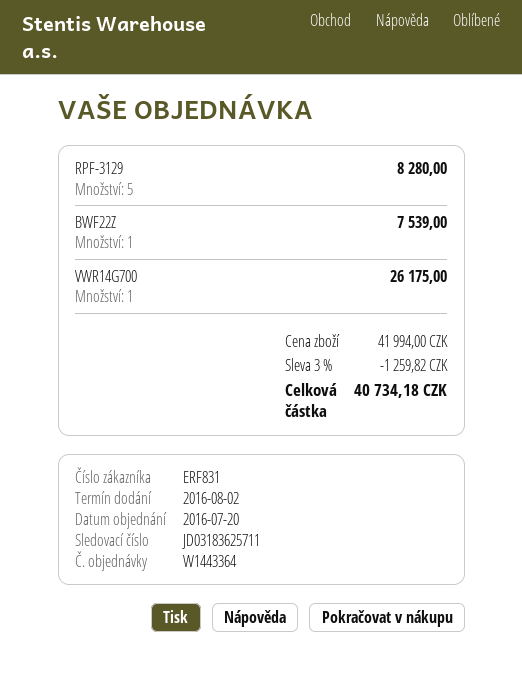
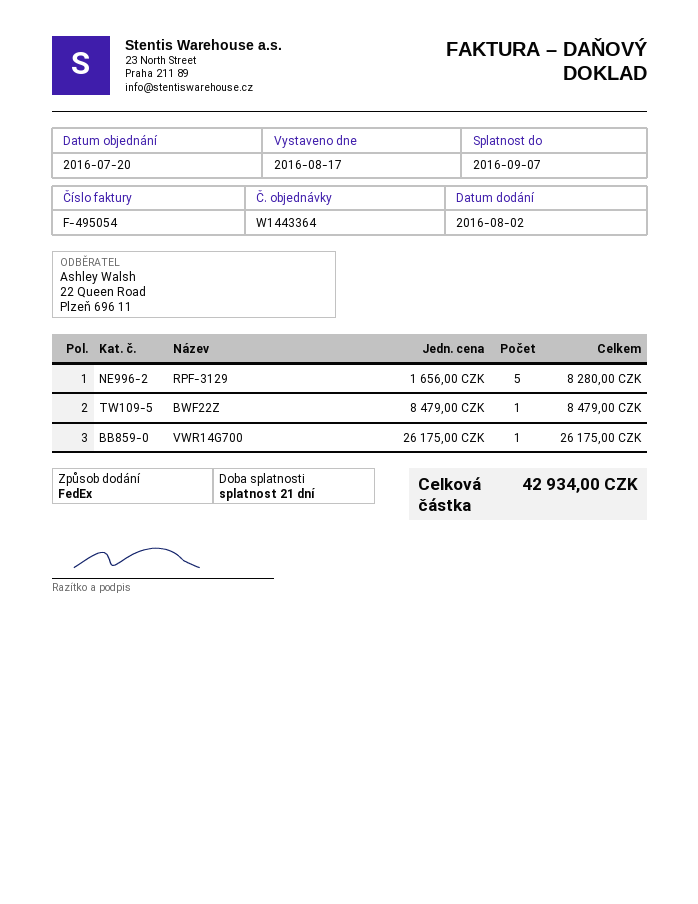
BWF22Z: 1 for 7539.00 -> 1 for 8479.00
discount: 3% = 1259.82 -> none
total: 40734.18 -> 42934.00

